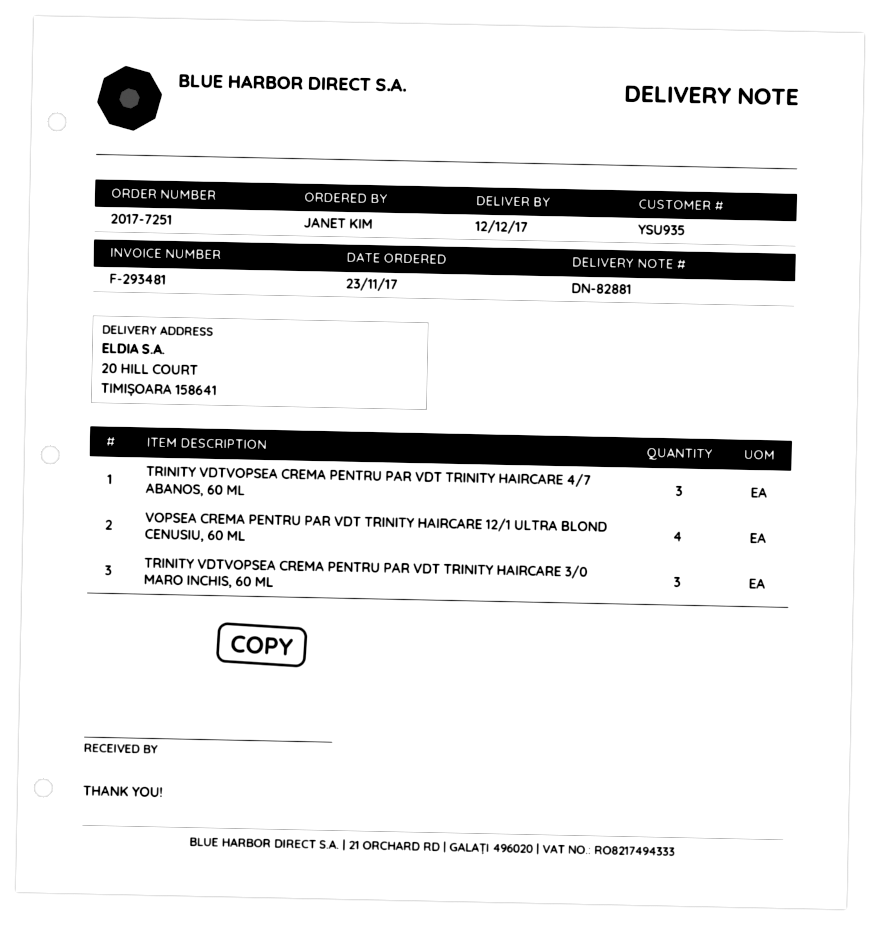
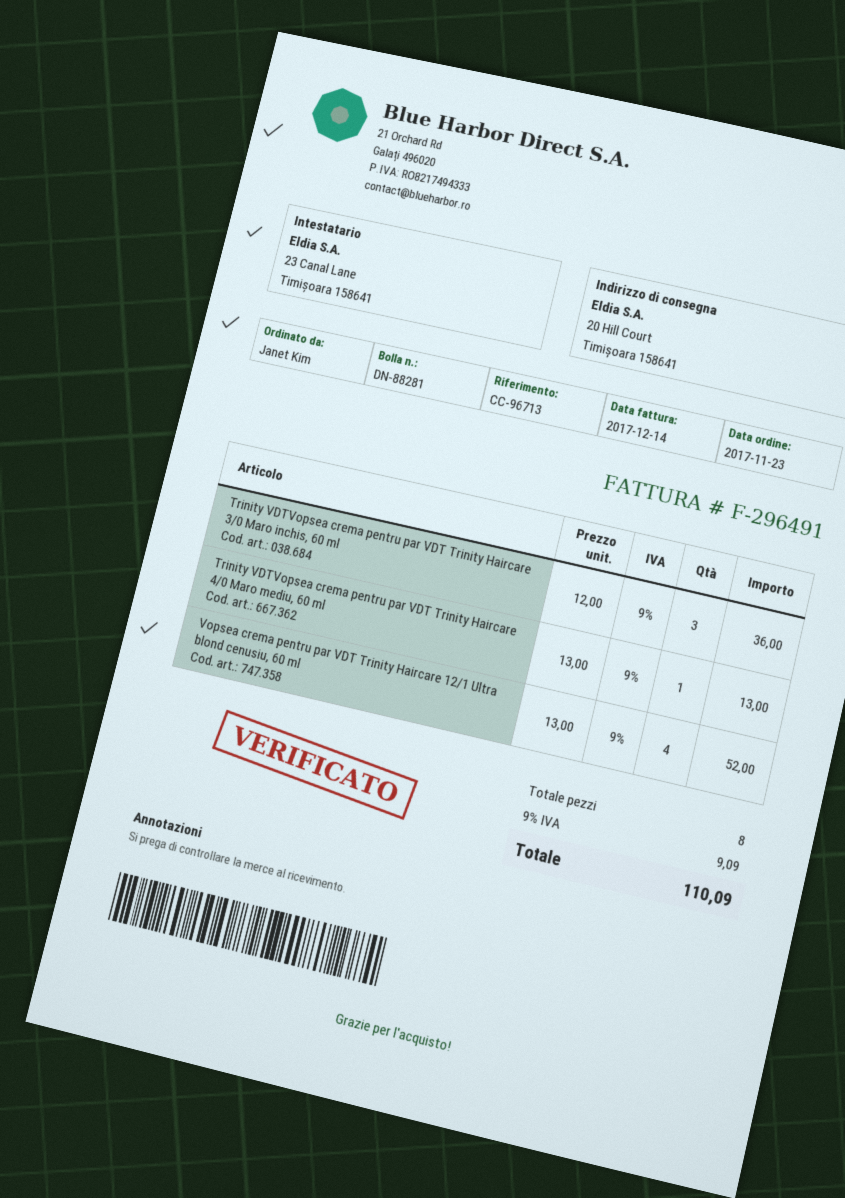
delivery note number: DN-82881 -> DN-88281
invoice number: F-293481 -> F-296491
TRINITY VDTVOPSEA CREMA PENTRU PAR VDT TRINITY HAIRCARE 4/7 ABANOS, 60 ML: 3 -> none
Trinity VDTVopsea crema pentru par VDT Trinity Haircare 4/0 Maro mediu, 60 ml: none -> 1

